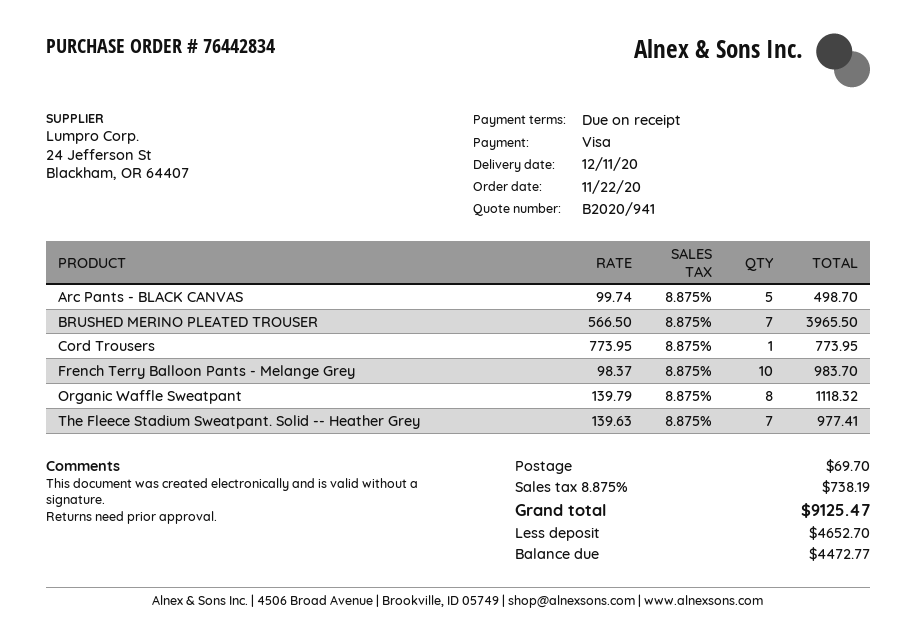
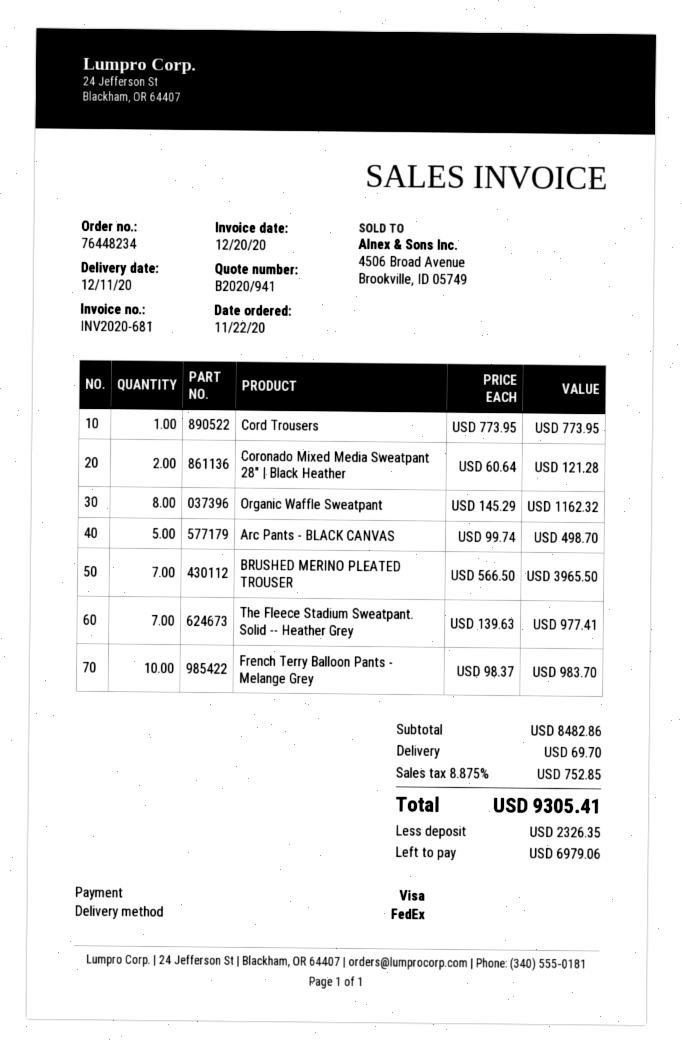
order number: 76442834 -> 76448234
Organic Waffle Sweatpant: 8 x 139.79 = 1118.32 -> 8 x 145.29 = 1162.32
Coronado Mixed Media Sweatpant 28" | Black Heather: none -> 2 x 60.64 = 121.28
tax: 8.875% = 738.19 -> 8.875% = 752.85
total: 9125.47 -> 9305.41
deposit: 4652.70 -> 2326.35
balance: 4472.77 -> 6979.06

